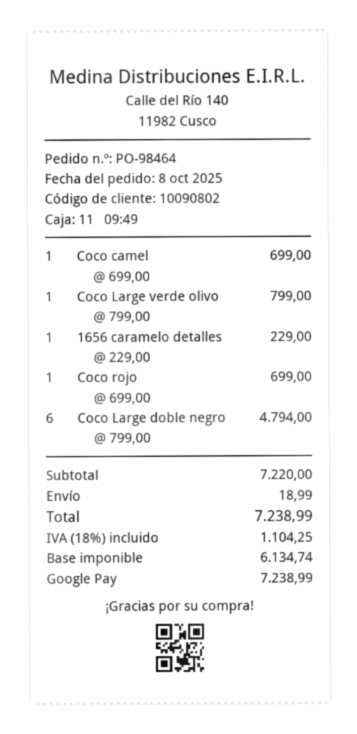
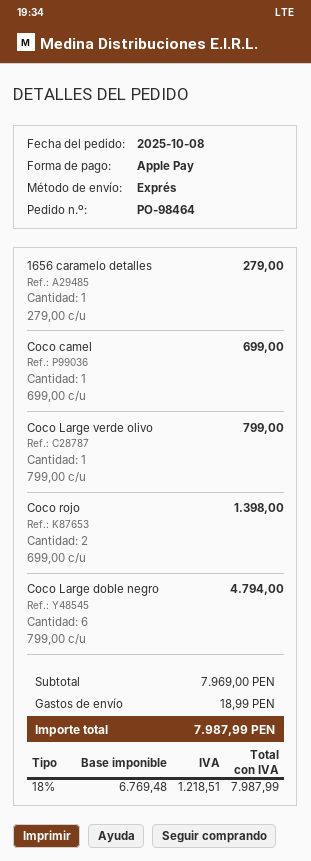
payment method: Google Pay -> Apple Pay
1656 caramelo detalles: 1 x 229.00 = 229.00 -> 1 x 279.00 = 279.00
Coco rojo: 1 x 699.00 = 699.00 -> 2 x 699.00 = 1398.00
subtotal: 7220.00 -> 7969.00
net: 6134.74 -> 6769.48
tax: 18% = 1104.25 -> 18% = 1218.51
total: 7238.99 -> 7987.99

